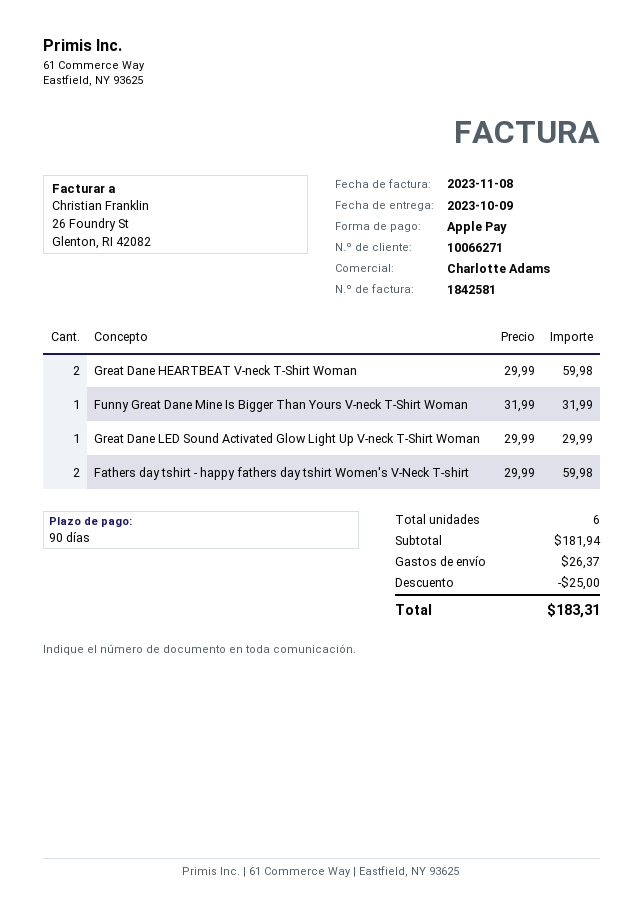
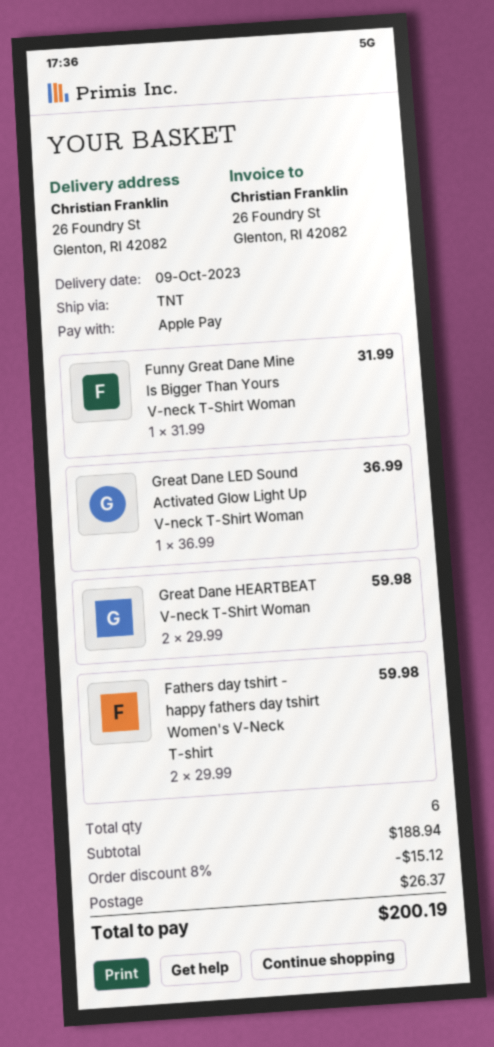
Great Dane LED Sound Activated Glow Light Up V-neck T-Shirt Woman: 1 x 29.99 = 29.99 -> 1 x 36.99 = 36.99
subtotal: 181.94 -> 188.94
discount: 25.00 -> 15.12
total: 183.31 -> 200.19

